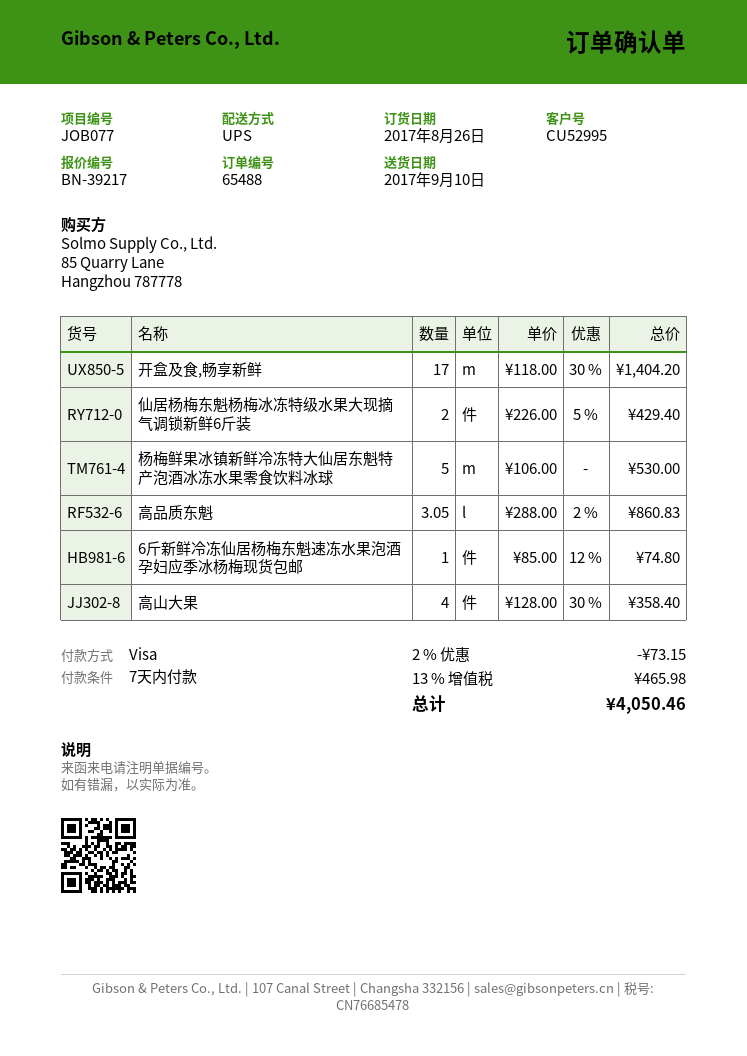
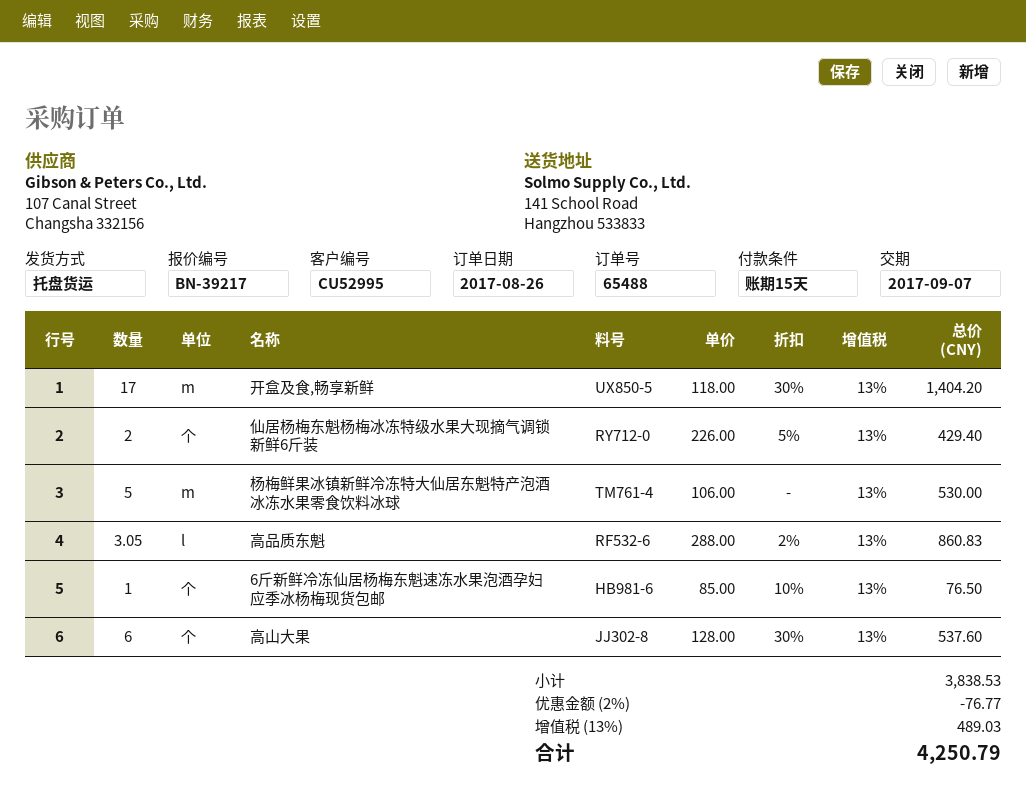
delivery date: 2017-09-10 -> 2017-09-07
payment terms: 7 days -> 15 days
shipping method: UPS -> pallet freight
6斤新鲜冷冻仙居杨梅东魁速冻水果泡酒孕妇应季冰杨梅现货包邮: 1 x 85.00 - 12% = 74.80 -> 1 x 85.00 - 10% = 76.50
高山大果: 4 x 128.00 - 30% = 358.40 -> 6 x 128.00 - 30% = 537.60
discount: 2% = 73.15 -> 2% = 76.77
tax: 13% = 465.98 -> 13% = 489.03
total: 4050.46 -> 4250.79

